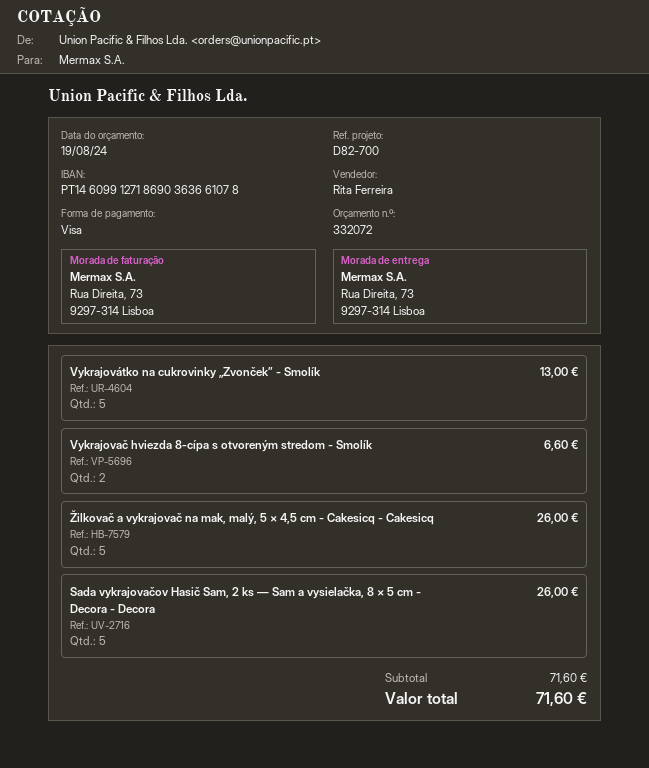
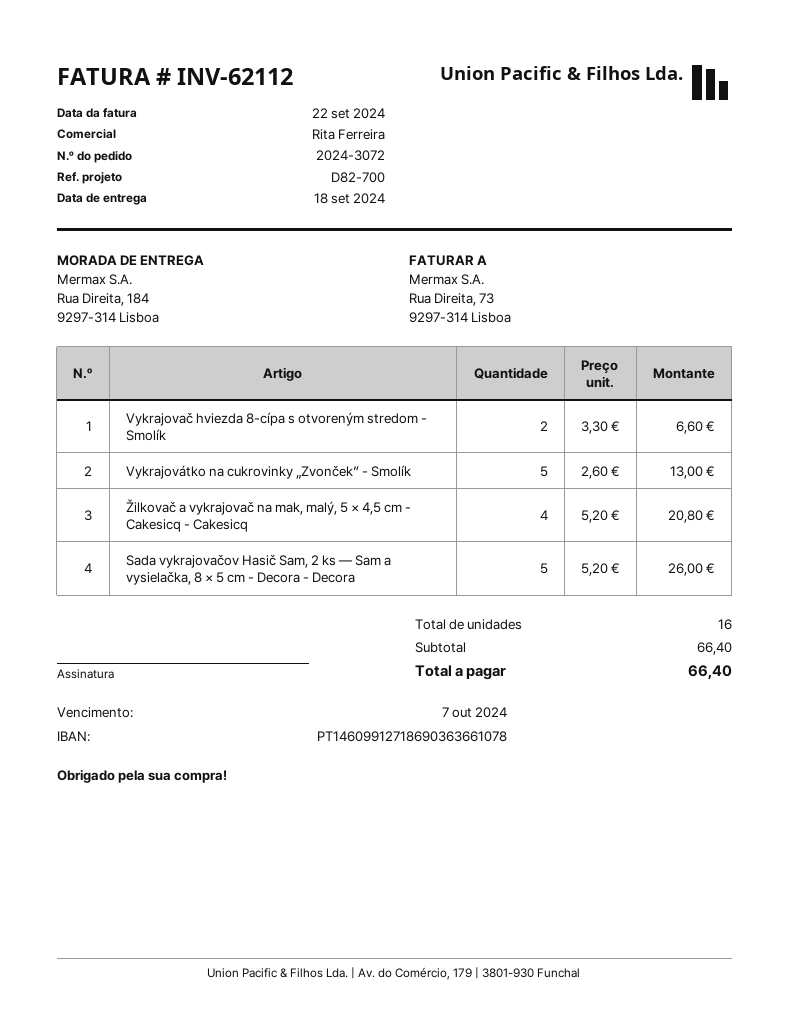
ship to: Rua Direita, 73, 9297-314 Lisboa -> Rua Direita, 184, 9297-314 Lisboa
Žilkovač a vykrajovač na mak, malý, 5 × 4,5 cm - Cakesicq - Cakesicq: 5 for 26.00 -> 4 for 20.80
subtotal: 71.60 -> 66.40
total: 71.60 -> 66.40

